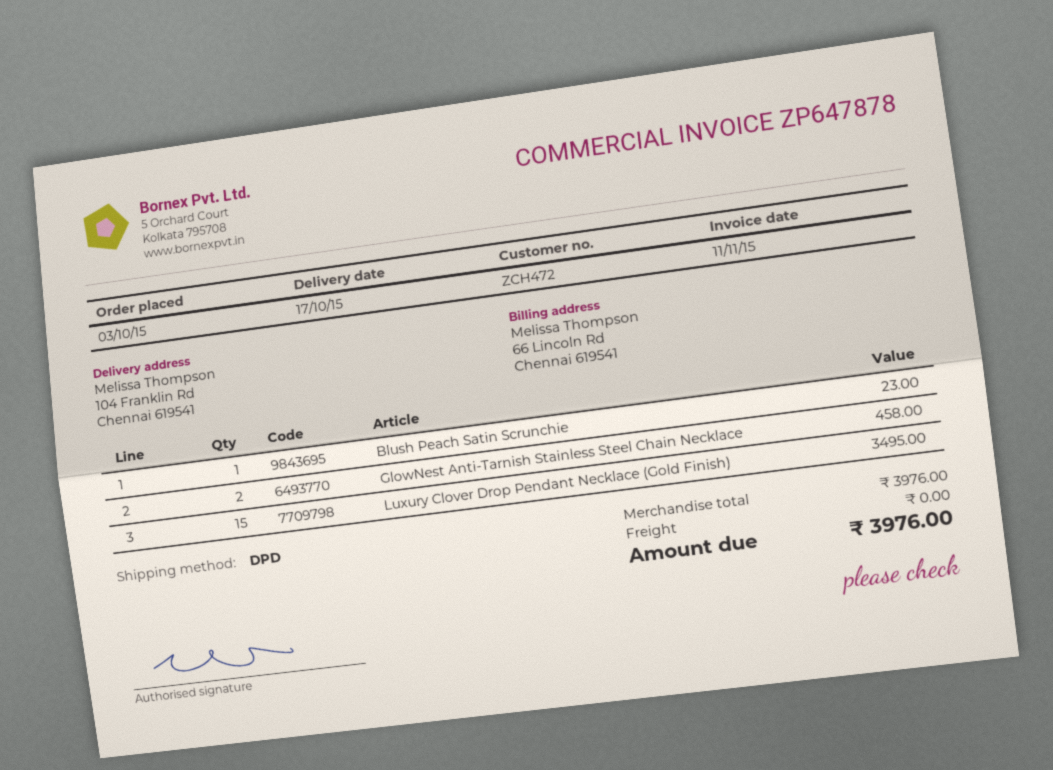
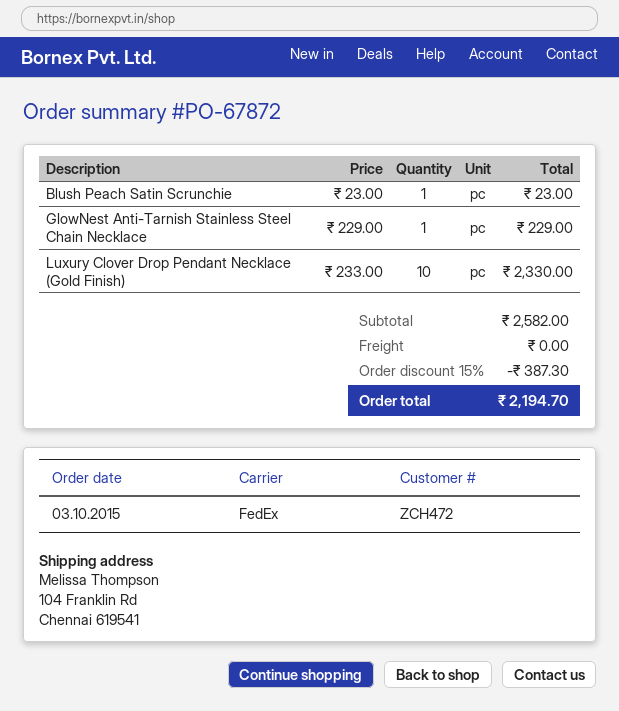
shipping method: DPD -> FedEx
GlowNest Anti-Tarnish Stainless Steel Chain Necklace: 2 for 458.00 -> 1 for 229.00
Luxury Clover Drop Pendant Necklace (Gold Finish): 15 for 3495.00 -> 10 for 2330.00
subtotal: 3976.00 -> 2582.00
discount: none -> 15% = 387.30
total: 3976.00 -> 2194.70

